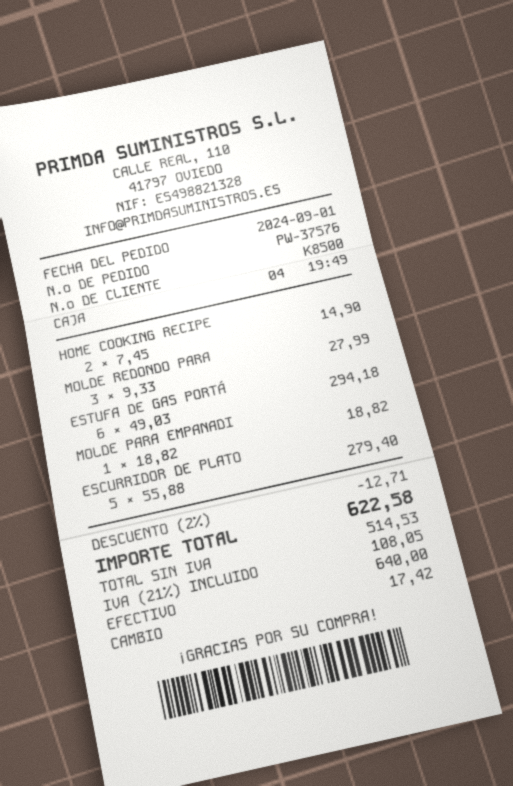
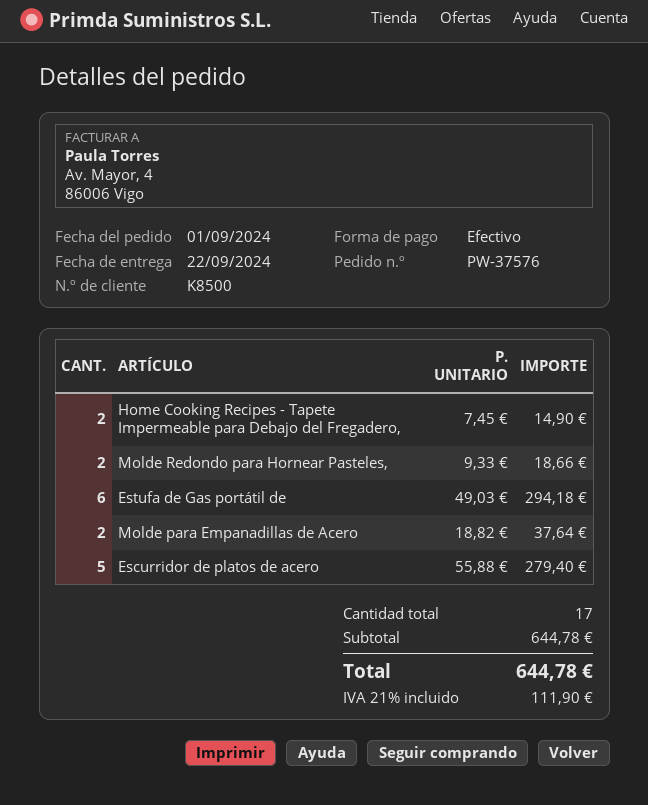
MOLDE REDONDO PARA: 3 x 9.33 = 27.99 -> 2 x 9.33 = 18.66
MOLDE PARA EMPANADI: 1 x 18.82 = 18.82 -> 2 x 18.82 = 37.64
discount: 2% = 12.71 -> none
tax: 21% = 108.05 -> 21% = 111.90
total: 622.58 -> 644.78

